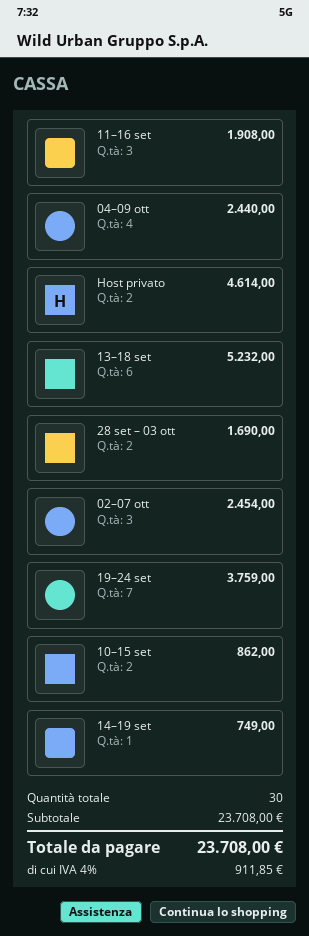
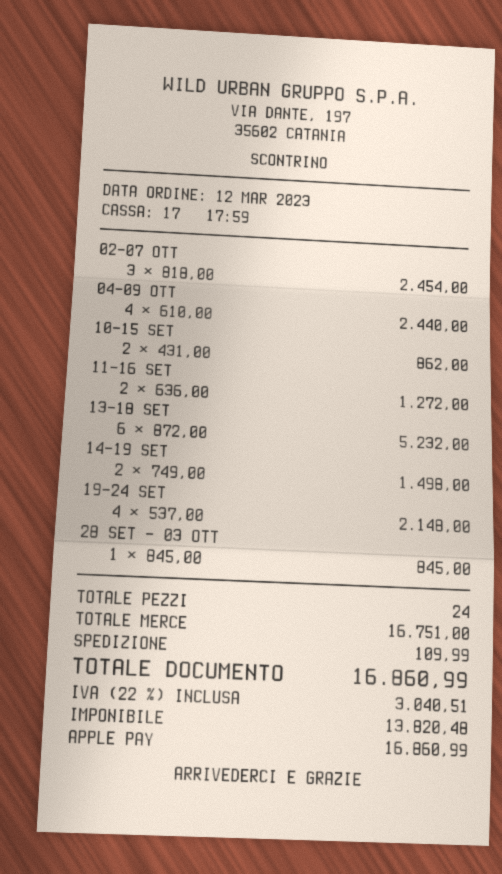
11–16 set: 3 for 1908.00 -> 2 for 1272.00
Host privato: 2 for 4614.00 -> none
28 set – 03 ott: 2 for 1690.00 -> 1 for 845.00
19–24 set: 7 for 3759.00 -> 4 for 2148.00
14–19 set: 1 for 749.00 -> 2 for 1498.00
total quantity: 30 -> 24
subtotal: 23708.00 -> 16751.00
shipping: none -> 109.99
tax: 4% = 911.85 -> 22% = 3040.51
total: 23708.00 -> 16860.99

